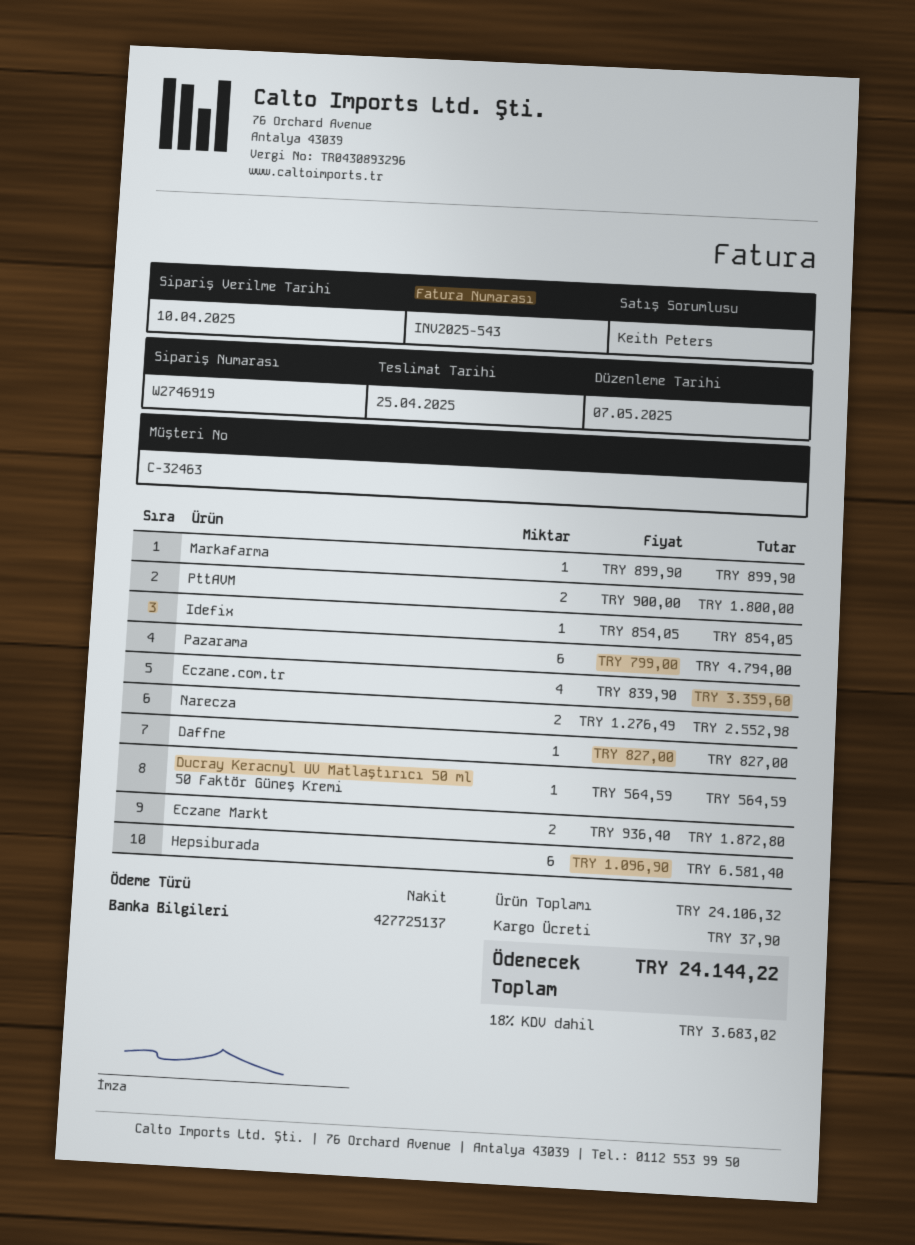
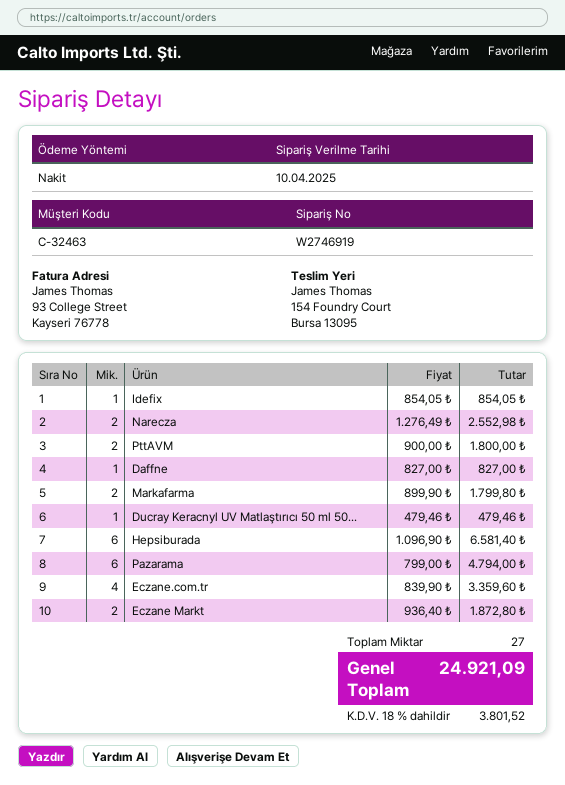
Markafarma: 1 x 899.90 = 899.90 -> 2 x 899.90 = 1799.80
Ducray Keracnyl UV Matlaştırıcı 50 ml 50 Faktör Güneş Kremi: 1 x 564.59 = 564.59 -> 1 x 479.46 = 479.46
shipping: 37.90 -> none
tax: 18% = 3683.02 -> 18% = 3801.52
total: 24144.22 -> 24921.09

